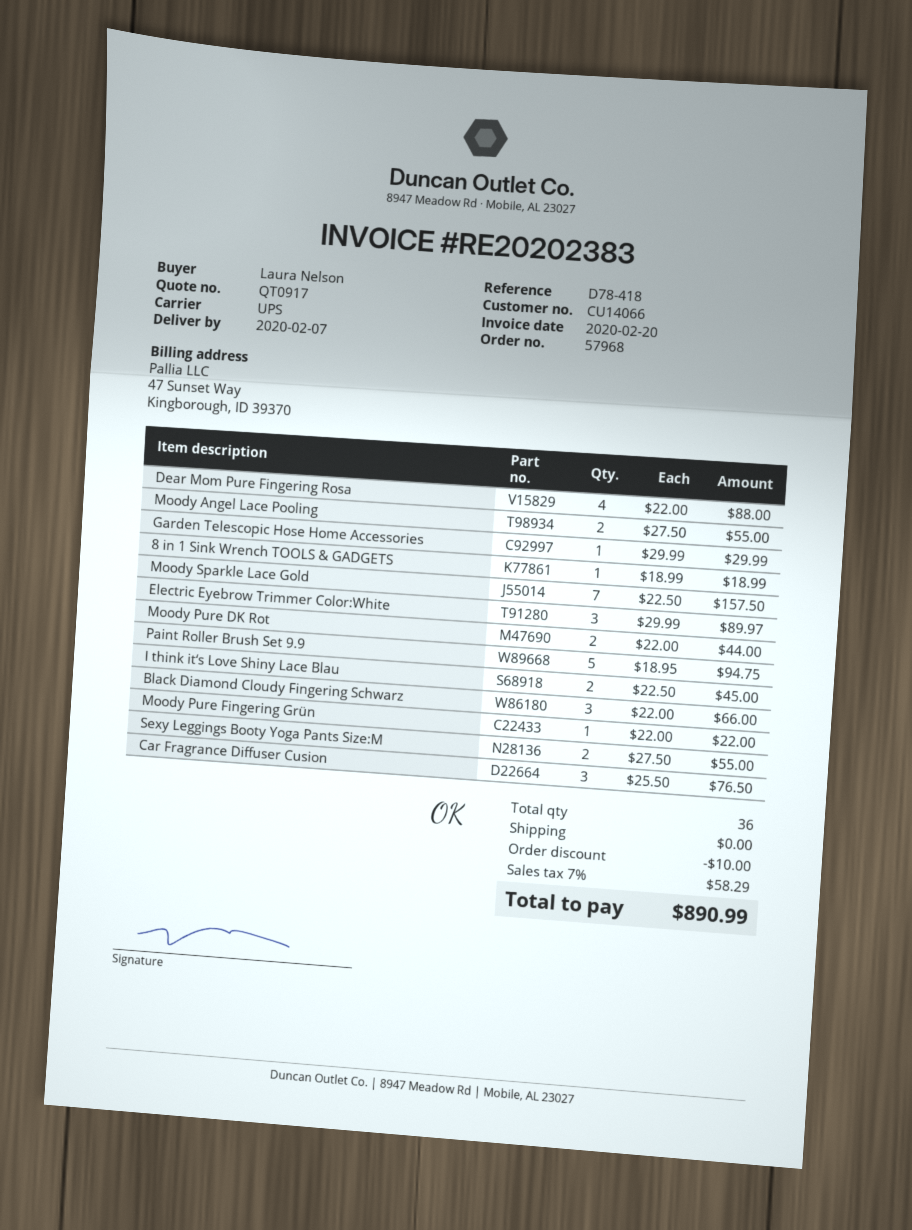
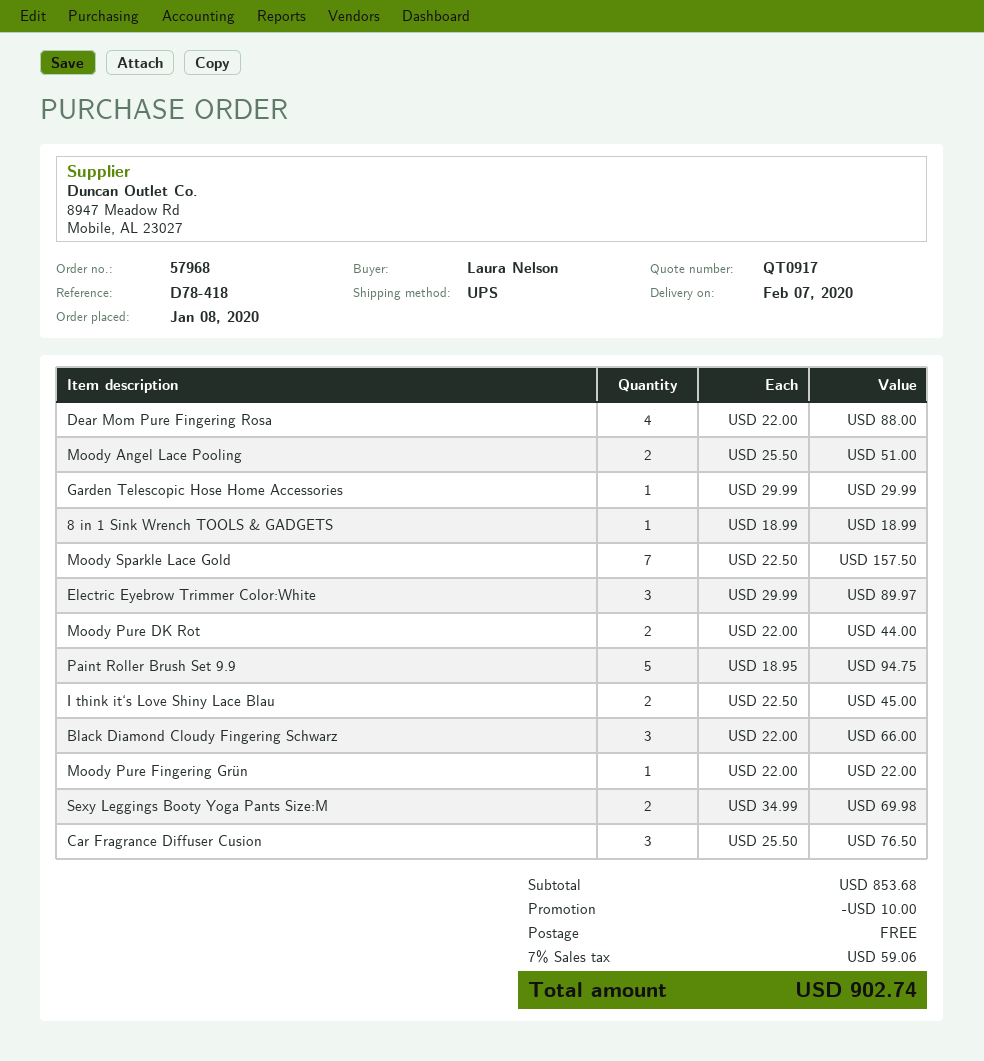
Moody Angel Lace Pooling: 2 x 27.50 = 55.00 -> 2 x 25.50 = 51.00
Sexy Leggings Booty Yoga Pants Size:M: 2 x 27.50 = 55.00 -> 2 x 34.99 = 69.98
tax: 7% = 58.29 -> 7% = 59.06
total: 890.99 -> 902.74

